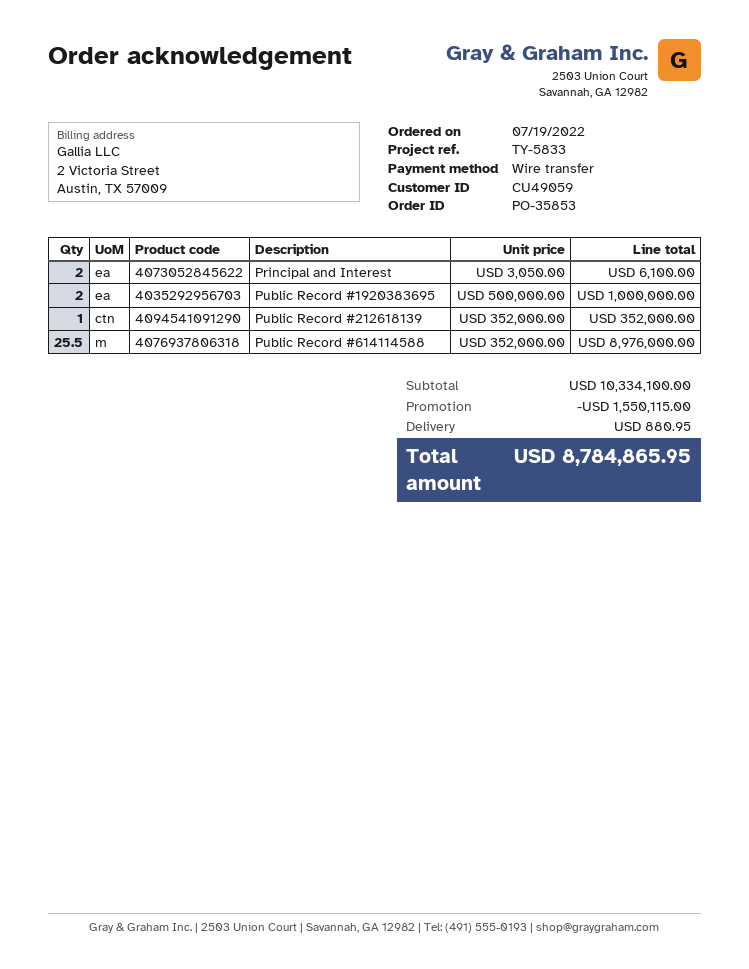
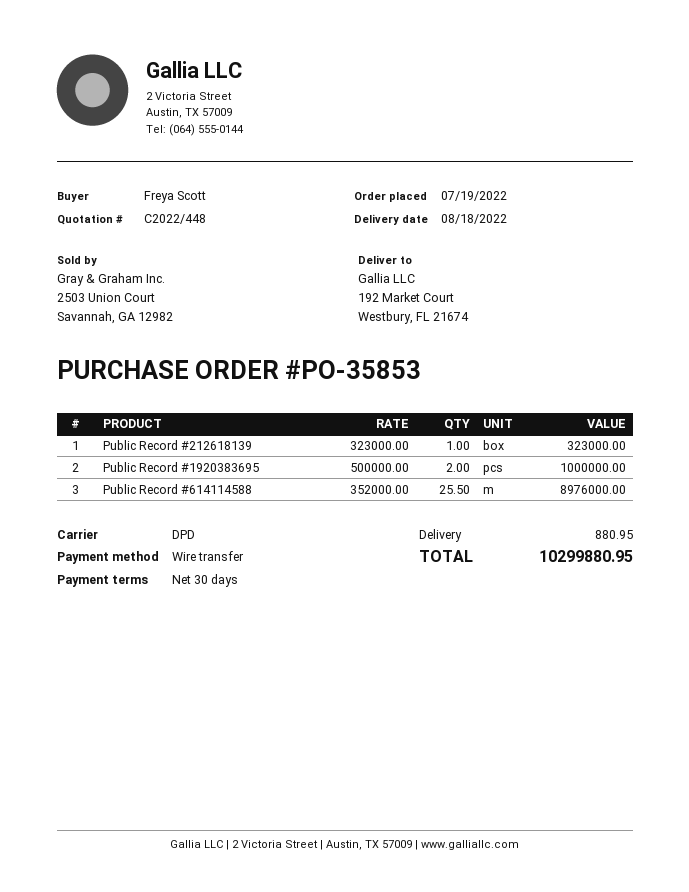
Principal and Interest: 2 x 3050.00 = 6100.00 -> none
Public Record #212618139: 1 x 352000.00 = 352000.00 -> 1 x 323000.00 = 323000.00
discount: 1550115.00 -> none
total: 8784865.95 -> 10299880.95

